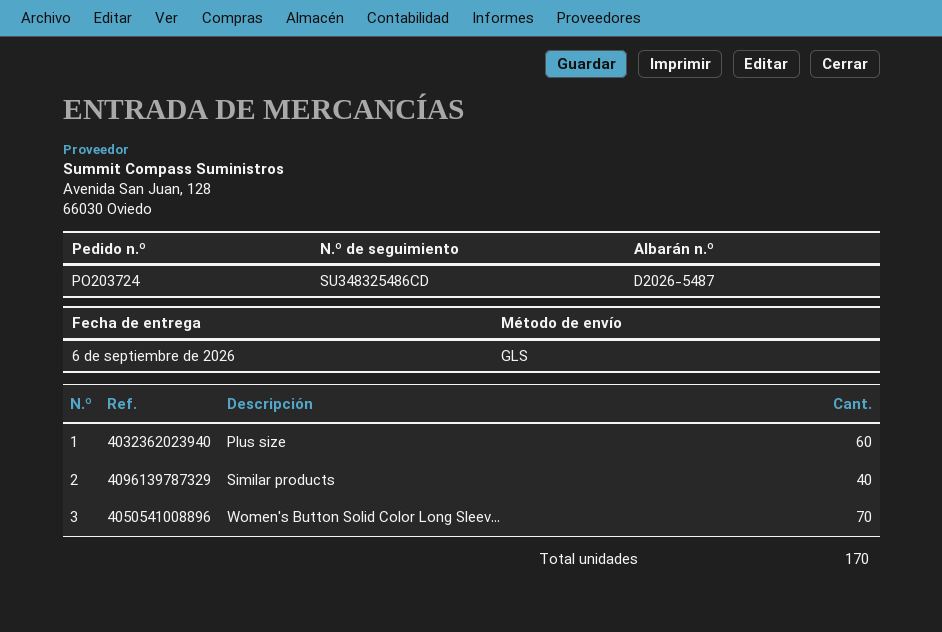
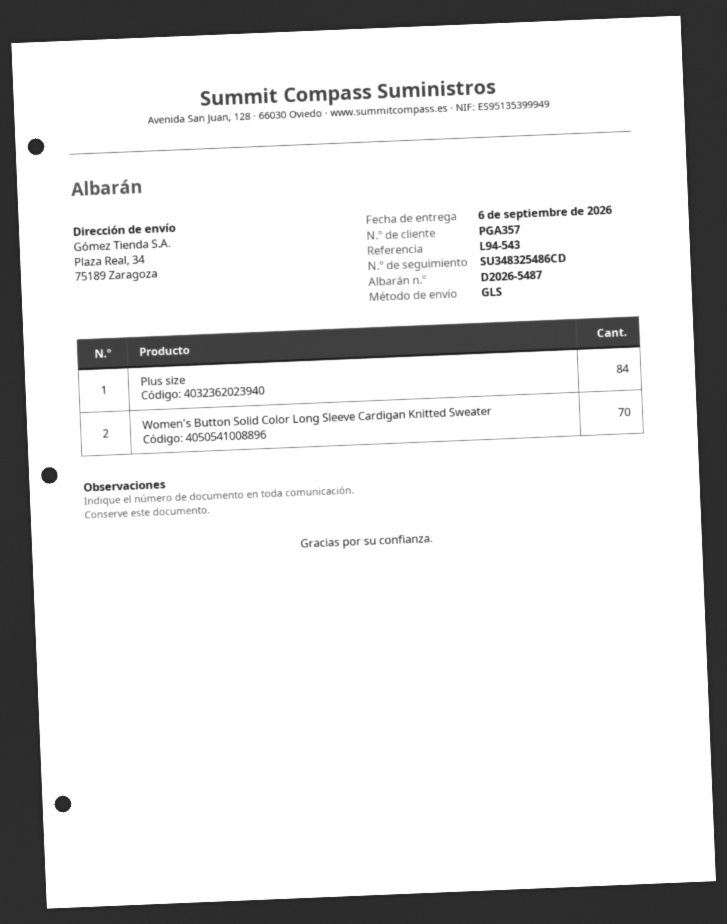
Plus size: 60 -> 84
Similar products: 40 -> none

